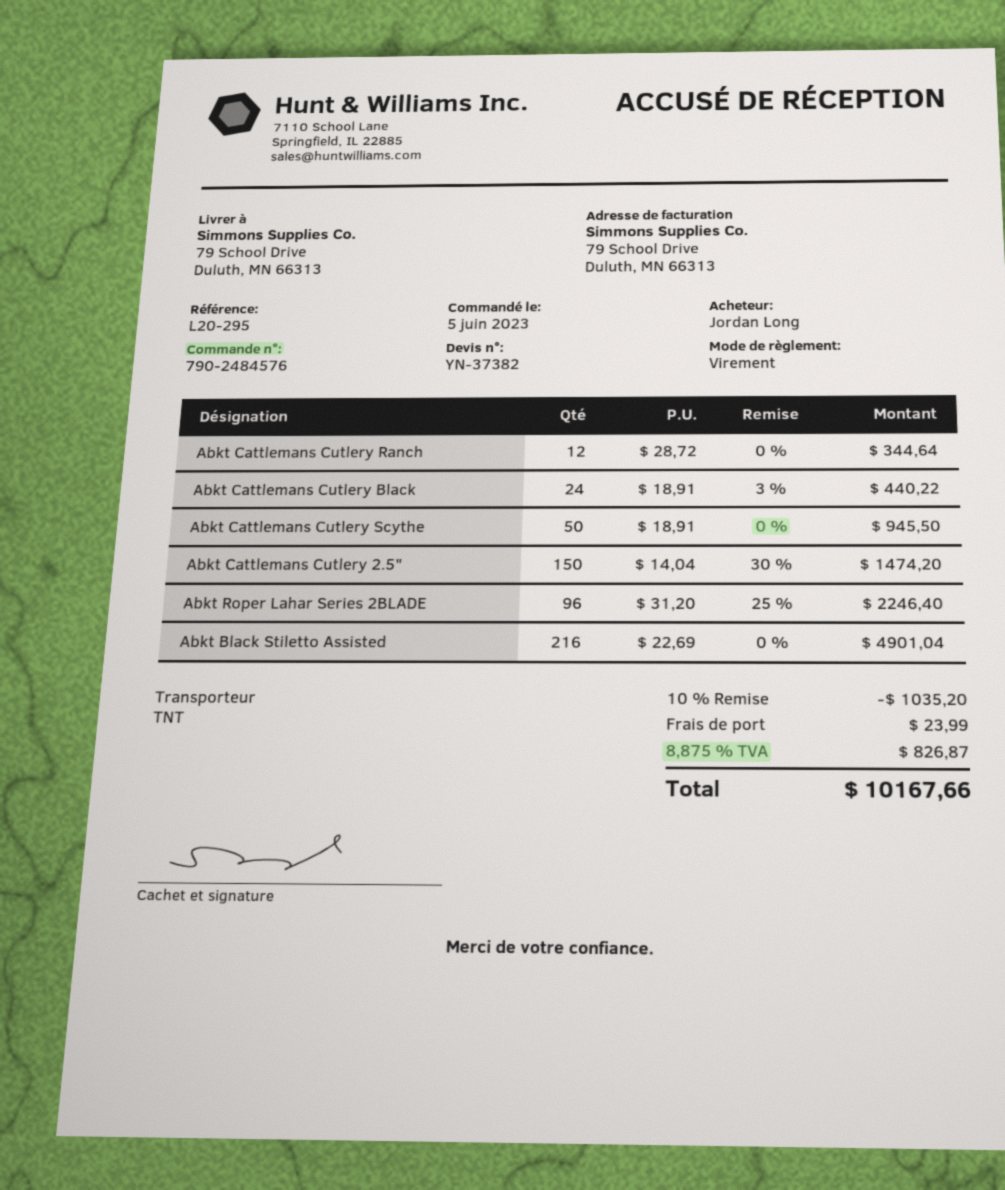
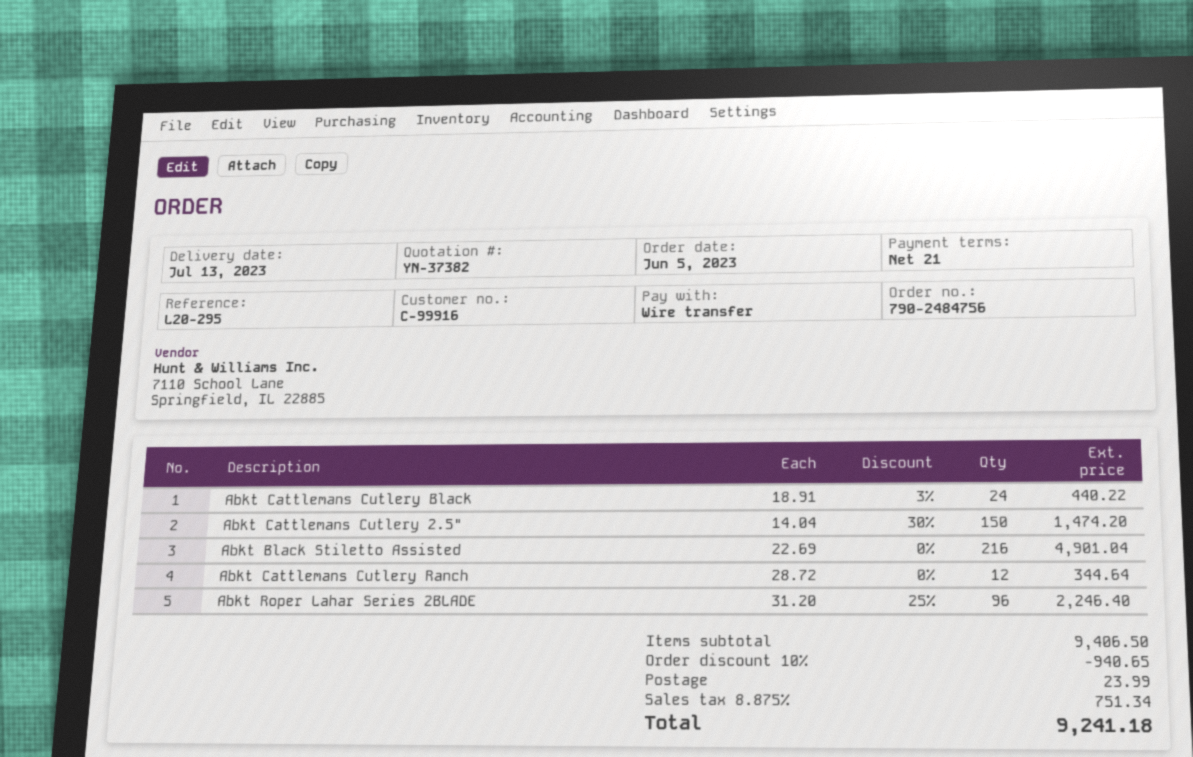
order number: 790-2484576 -> 790-2484756
Abkt Cattlemans Cutlery Scythe: 50 x 18.91 = 945.50 -> none
discount: 10% = 1035.20 -> 10% = 940.65
tax: 8.875% = 826.87 -> 8.875% = 751.34
total: 10167.66 -> 9241.18

